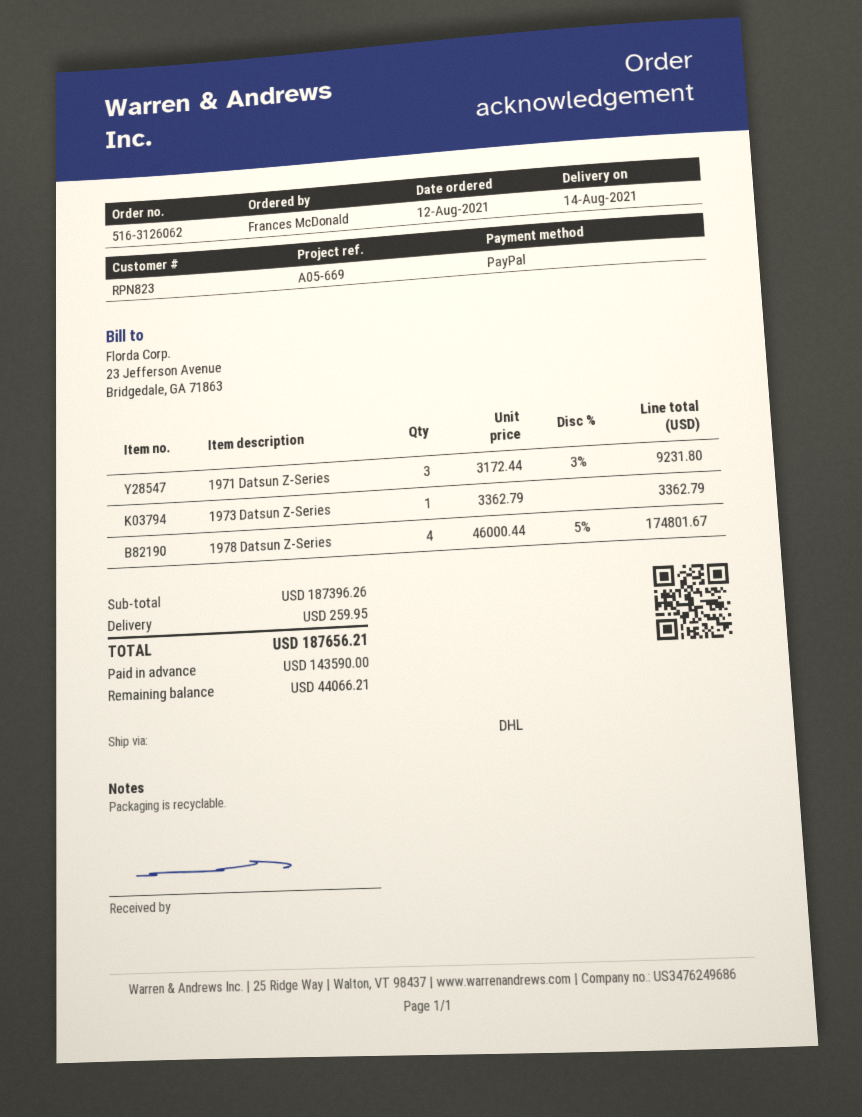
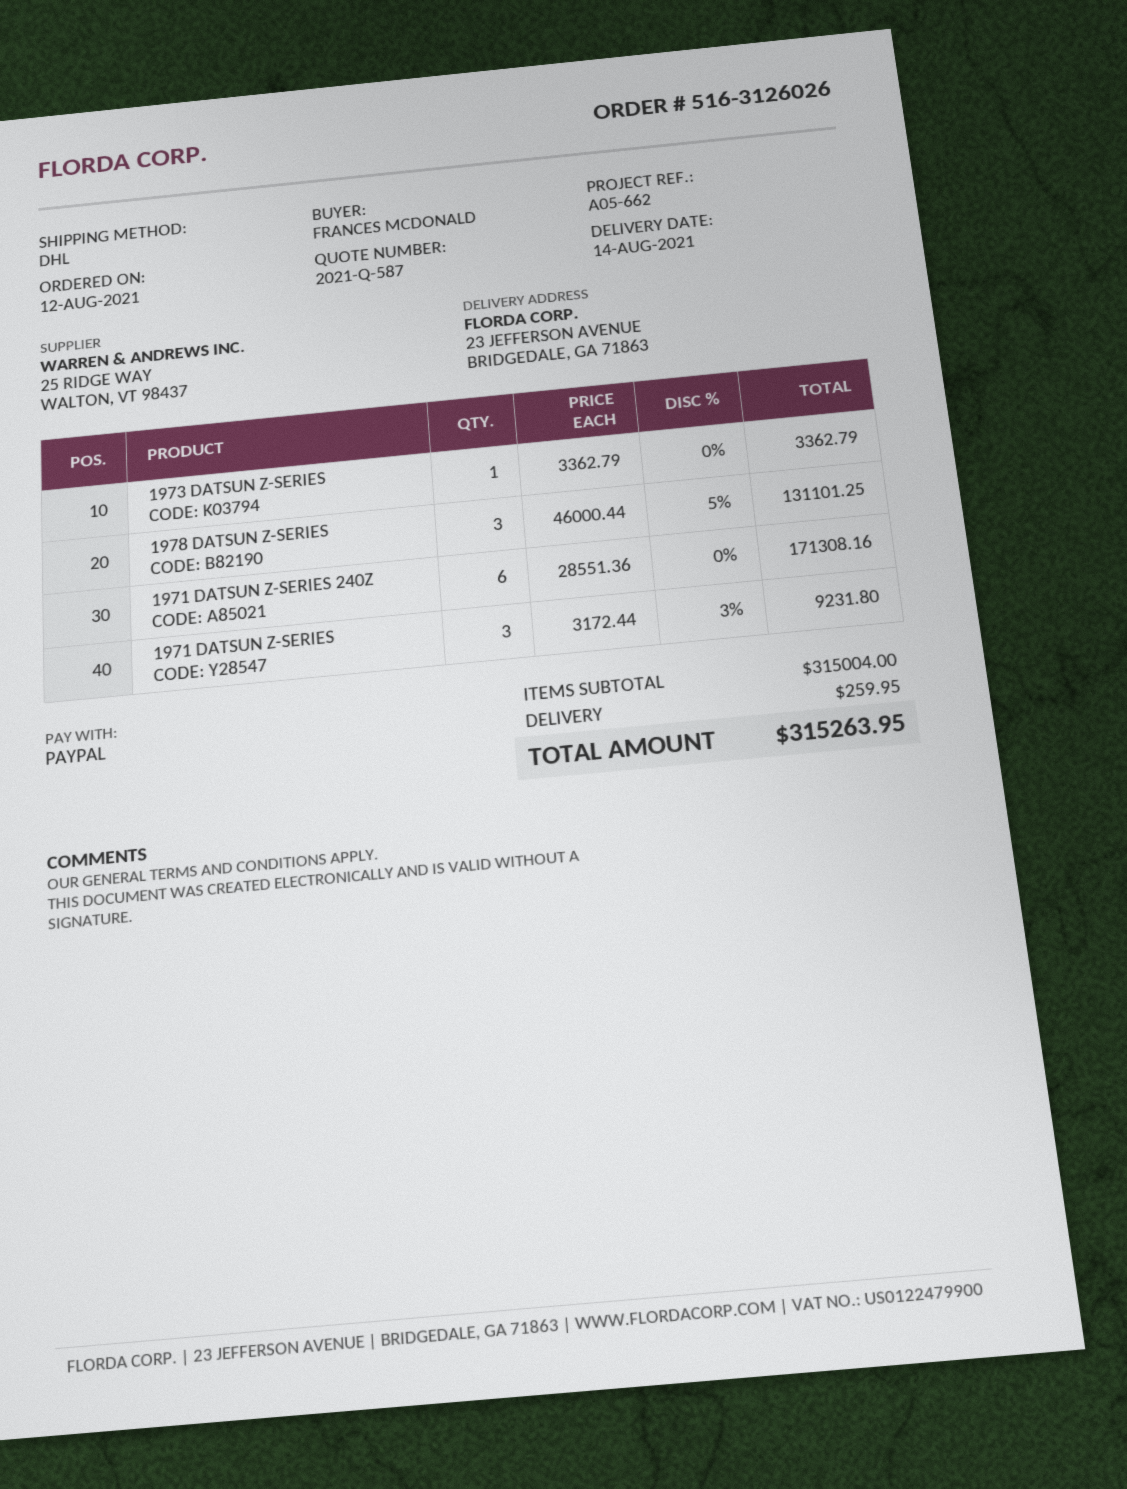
order number: 516-3126062 -> 516-3126026
reference: A05-669 -> A05-662
1978 Datsun Z-Series: 4 x 46000.44 - 5% = 174801.67 -> 3 x 46000.44 - 5% = 131101.25
1971 DATSUN Z-SERIES 240Z: none -> 6 x 28551.36 = 171308.16
subtotal: 187396.26 -> 315004.00
total: 187656.21 -> 315263.95

